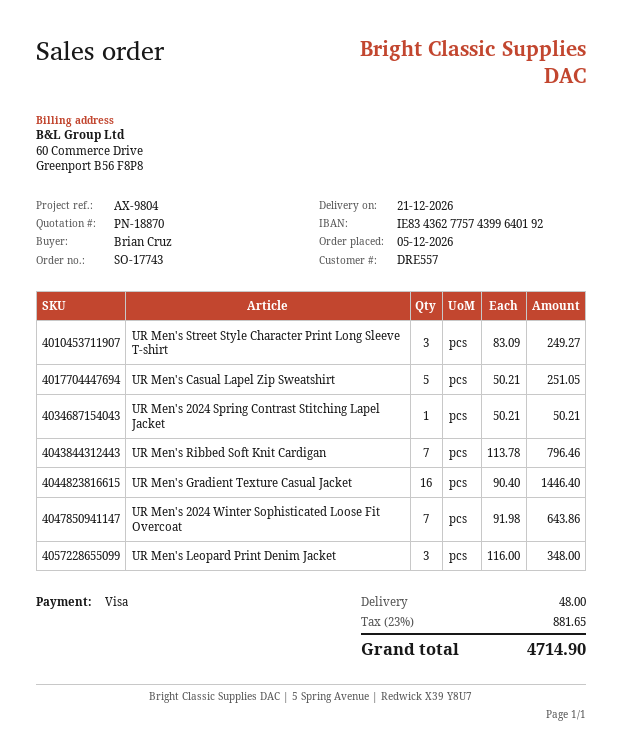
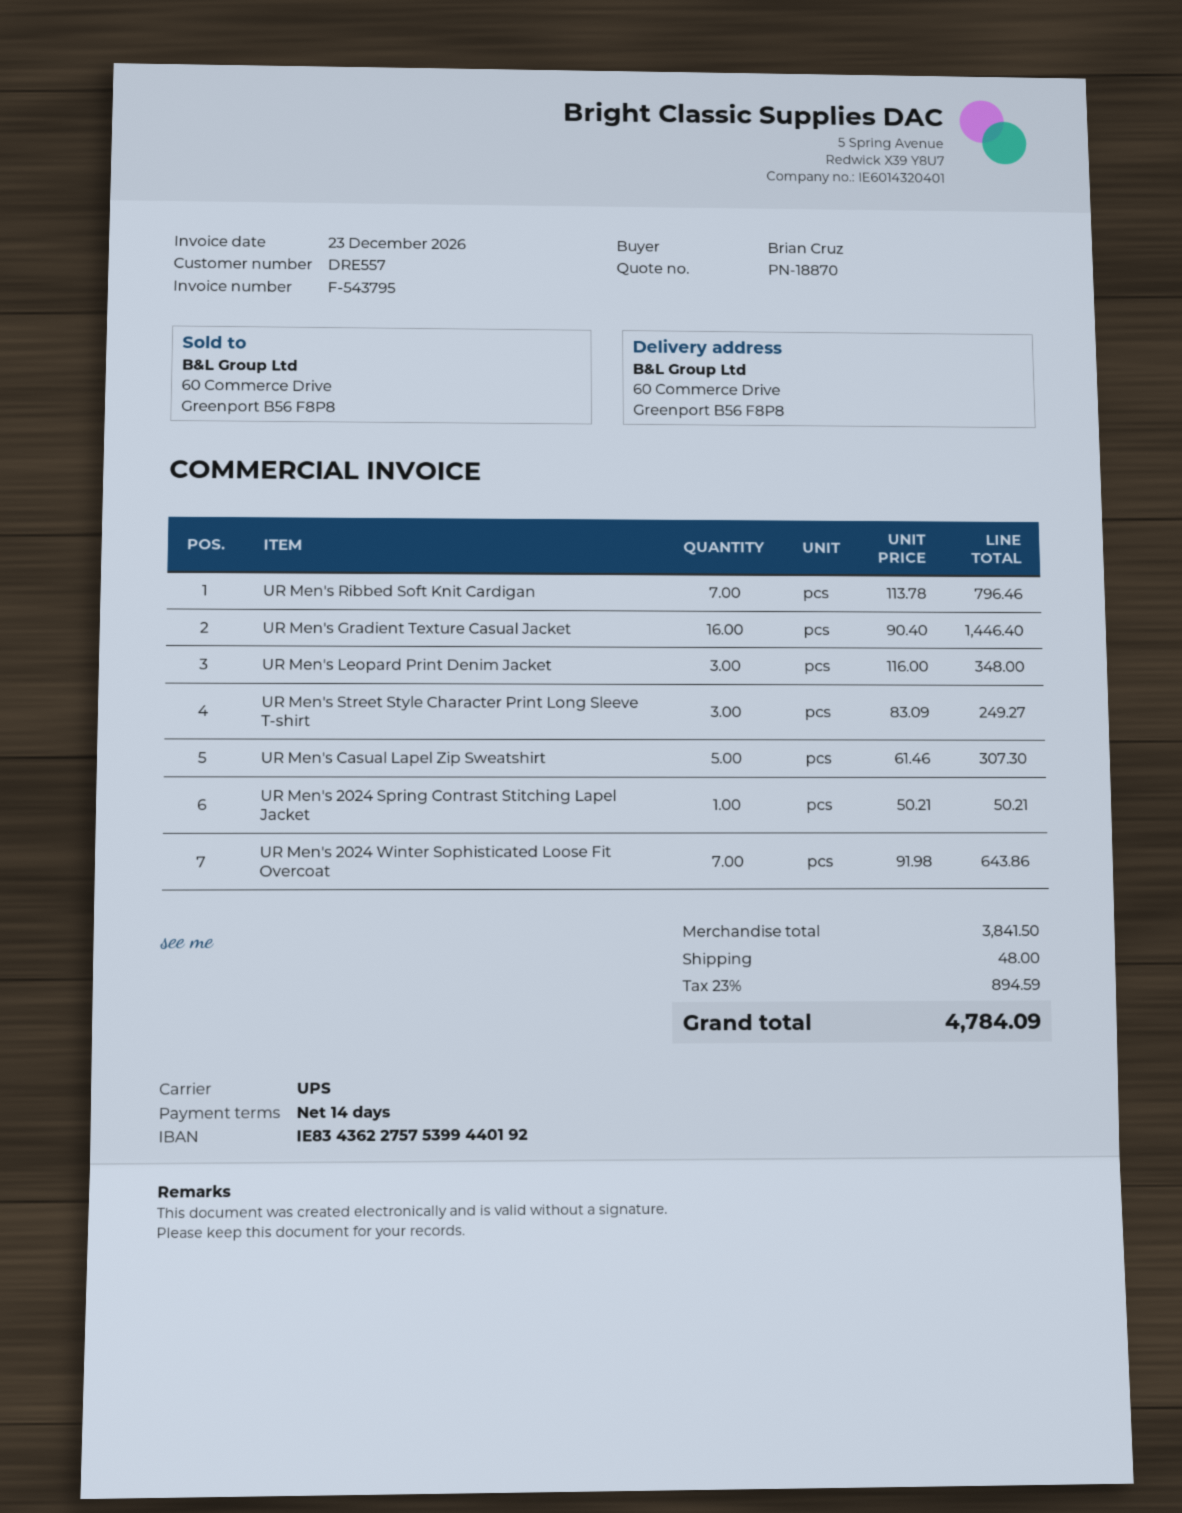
bank account: IE83436277574399640192 -> IE83436227575399440192
UR Men's Casual Lapel Zip Sweatshirt: 5 x 50.21 = 251.05 -> 5 x 61.46 = 307.30
tax: 23% = 881.65 -> 23% = 894.59
total: 4714.90 -> 4784.09

